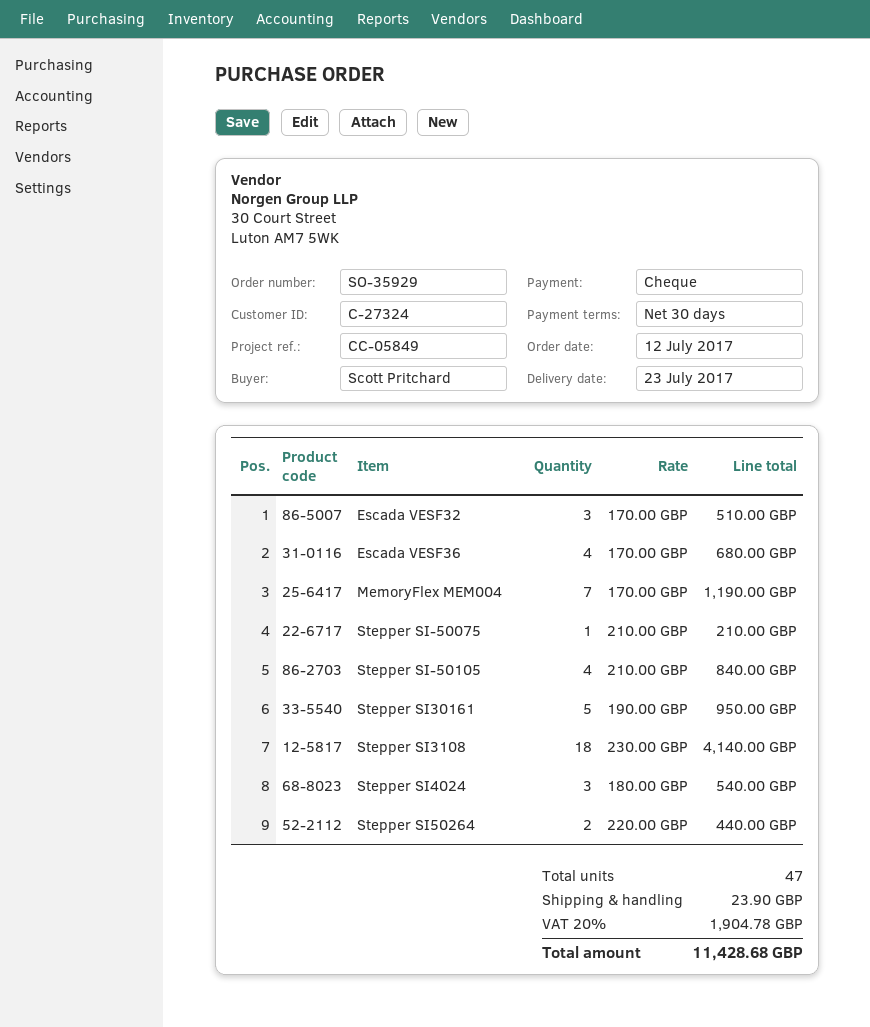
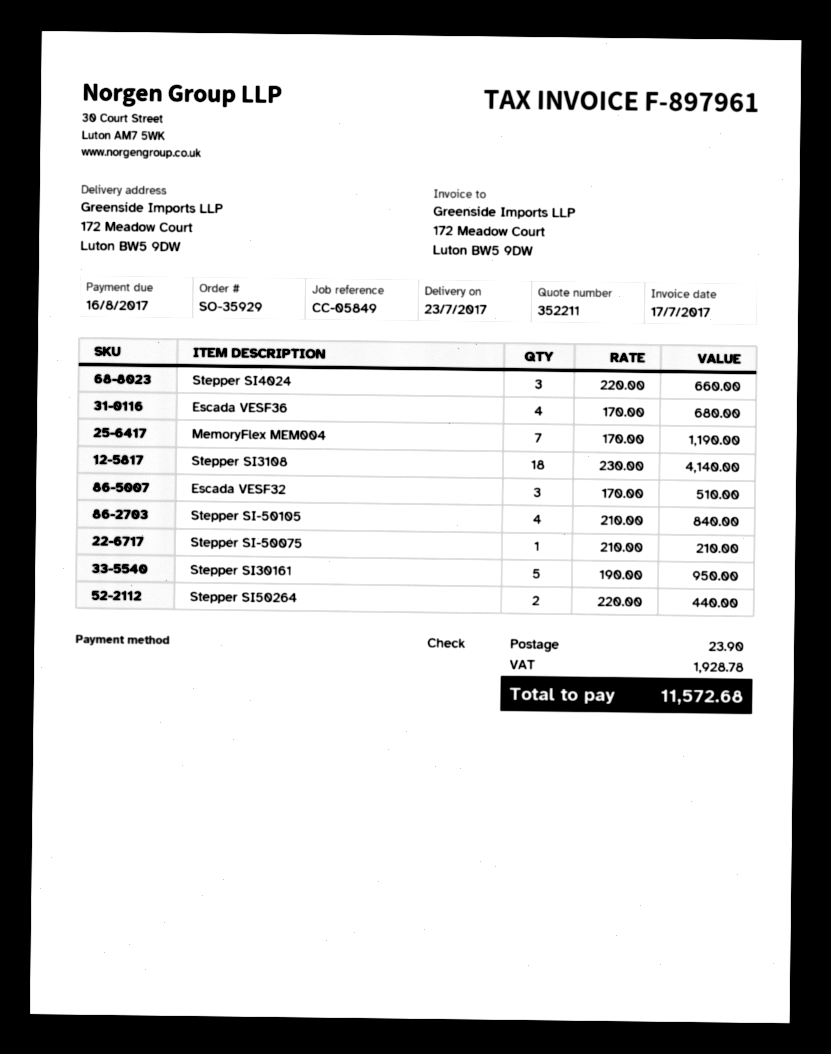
Stepper SI4024: 3 x 180.00 = 540.00 -> 3 x 220.00 = 660.00
tax: 1904.78 -> 1928.78
total: 11428.68 -> 11572.68

